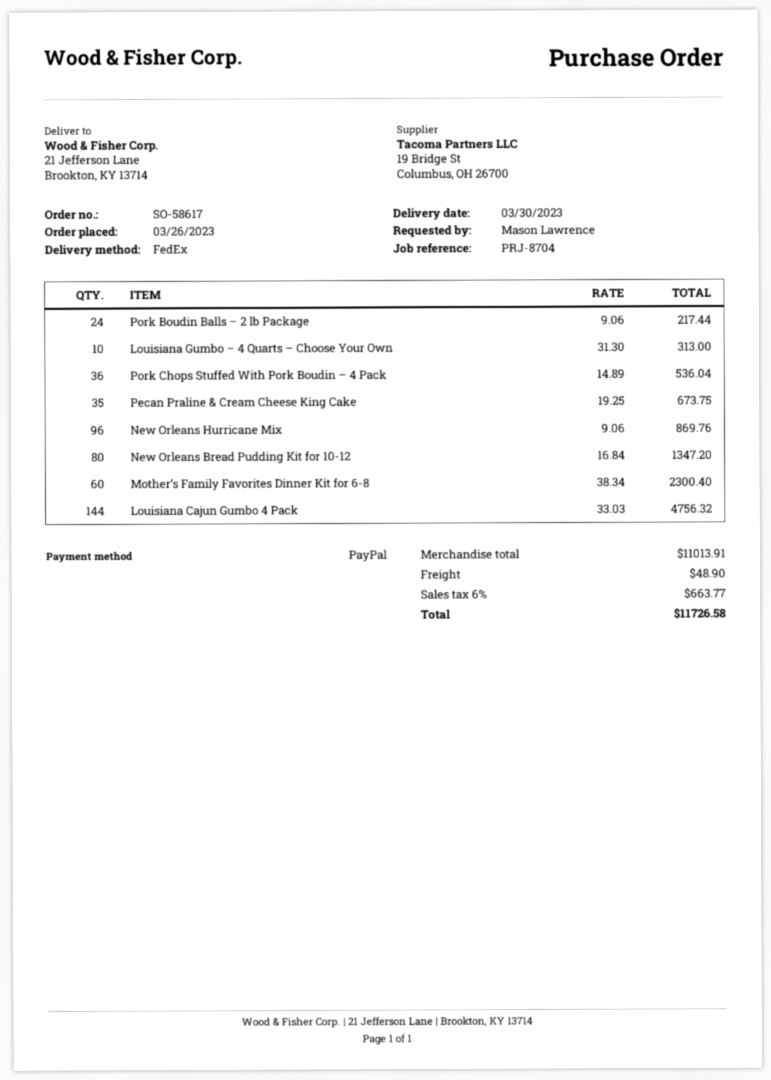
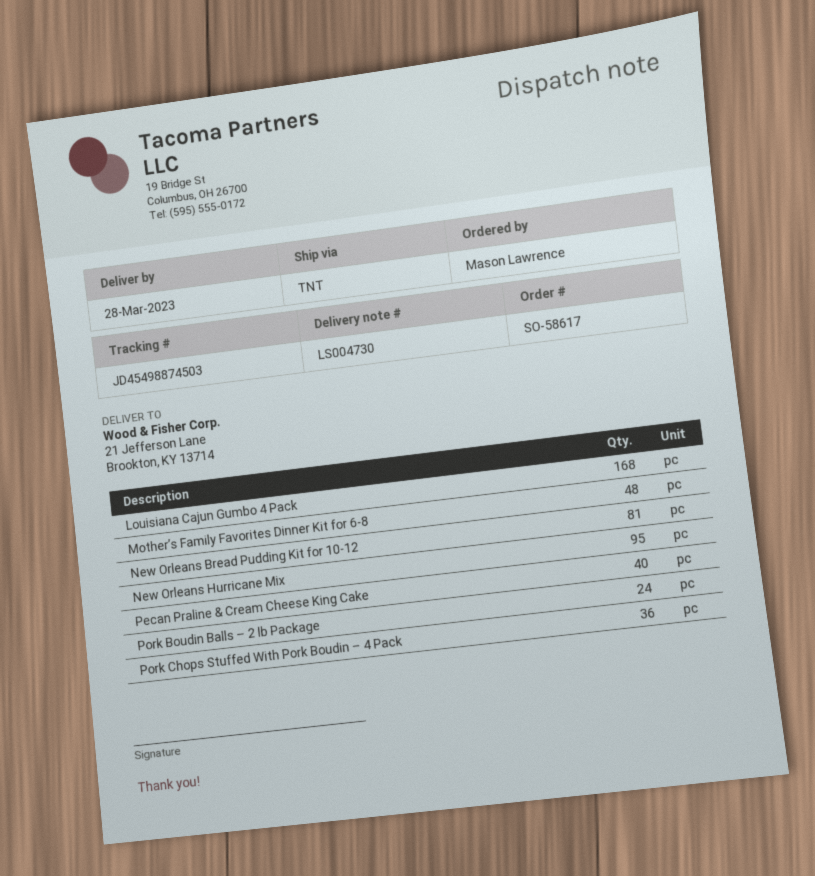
delivery date: 2023-03-30 -> 2023-03-28
shipping method: FedEx -> TNT
Louisiana Gumbo – 4 Quarts – Choose Your Own: 10 -> none
Pecan Praline & Cream Cheese King Cake: 35 -> 40
New Orleans Hurricane Mix: 96 -> 95
New Orleans Bread Pudding Kit for 10-12: 80 -> 81
Mother’s Family Favorites Dinner Kit for 6-8: 60 -> 48
Louisiana Cajun Gumbo 4 Pack: 144 -> 168

